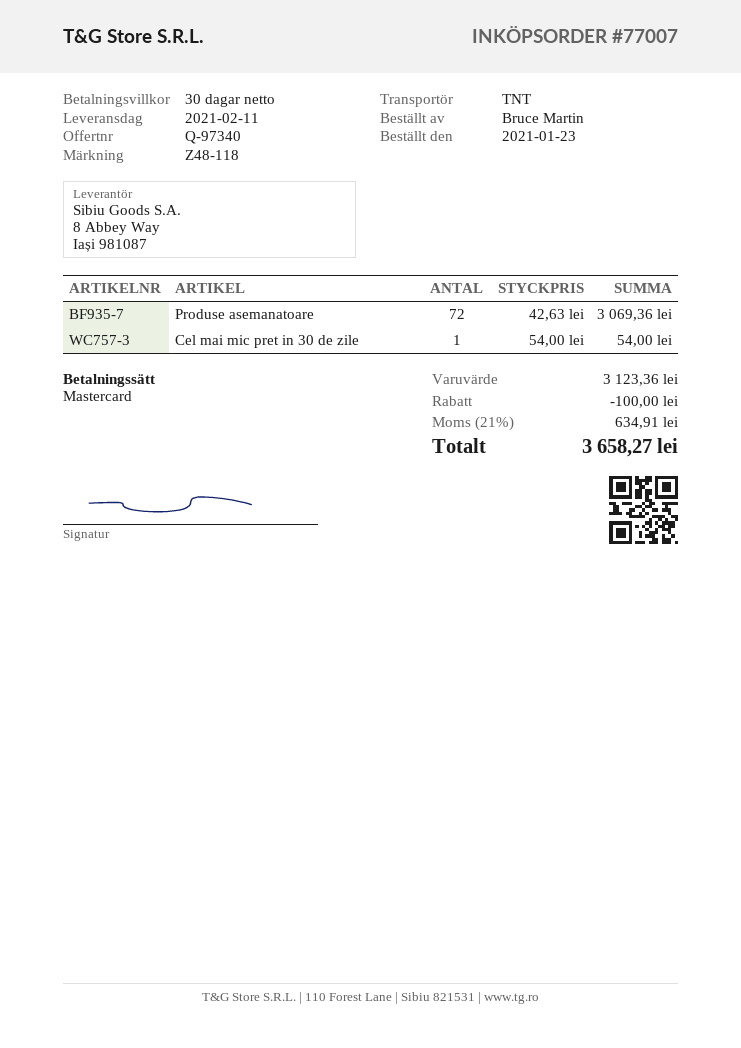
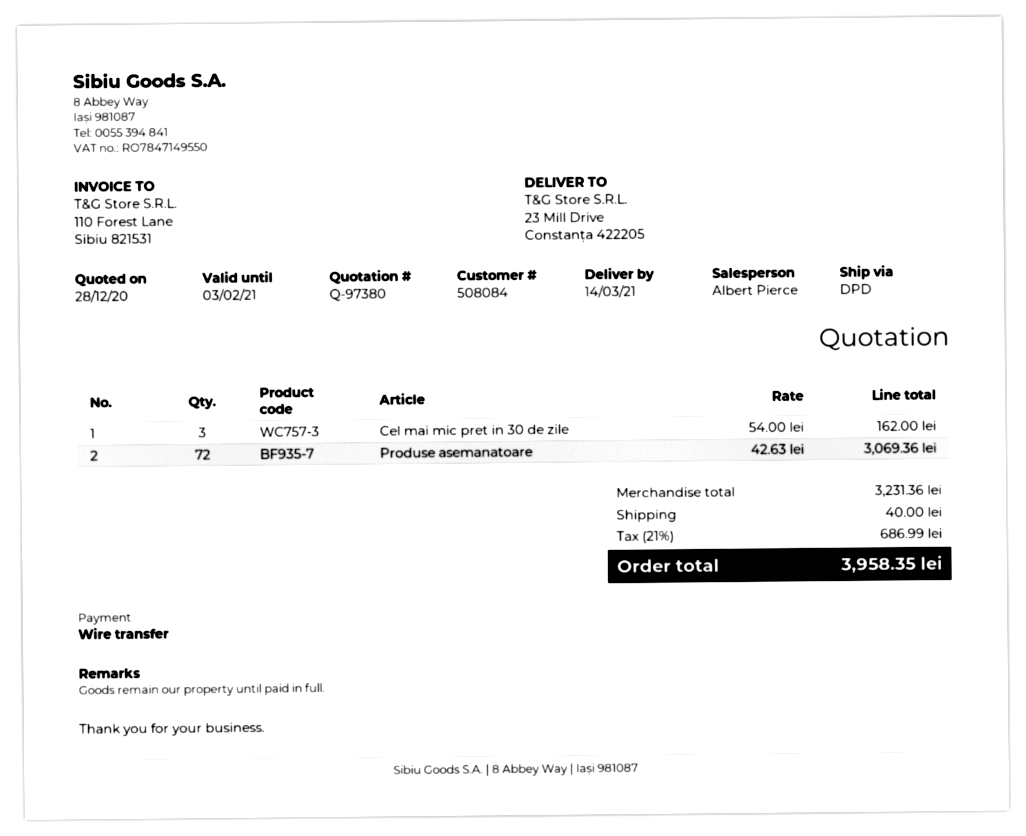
quote number: Q-97340 -> Q-97380
delivery date: 2021-02-11 -> 2021-03-14
payment method: Mastercard -> bank transfer
shipping method: TNT -> DPD
Cel mai mic pret in 30 de zile: 1 x 54.00 = 54.00 -> 3 x 54.00 = 162.00
subtotal: 3123.36 -> 3231.36
discount: 100.00 -> none
shipping: none -> 40.00
tax: 21% = 634.91 -> 21% = 686.99
total: 3658.27 -> 3958.35

